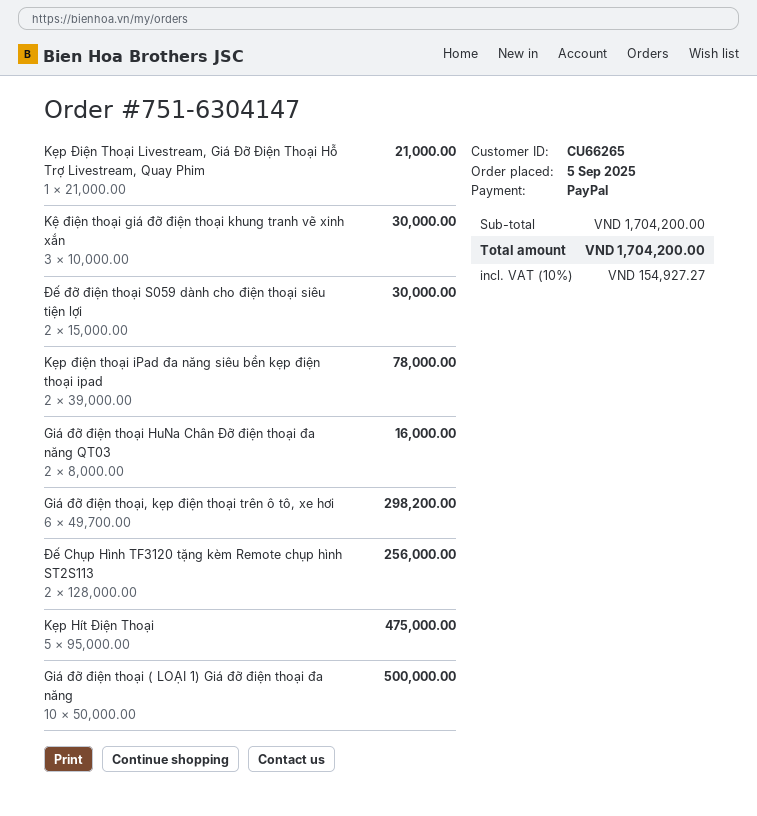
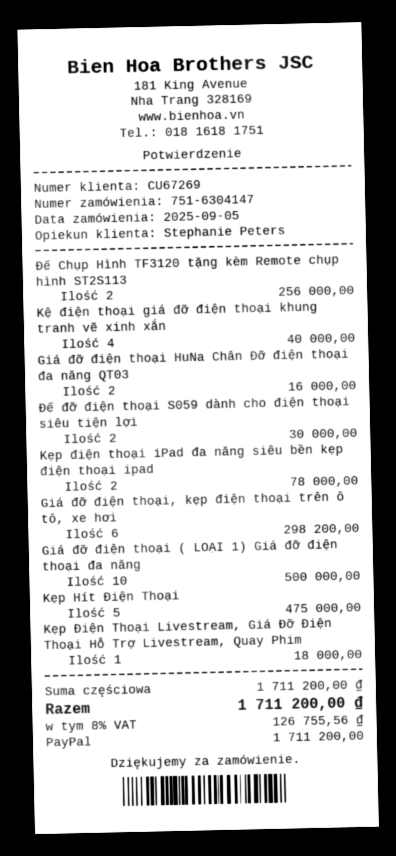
customer number: CU66265 -> CU67269
Kẹp Điện Thoại Livestream, Giá Đỡ Điện Thoại Hỗ Trợ Livestream, Quay Phim: 1 for 21000.00 -> 1 for 18000.00
Kệ điện thoại giá đỡ điện thoại khung tranh vẽ xinh xắn: 3 for 30000.00 -> 4 for 40000.00
subtotal: 1704200.00 -> 1711200.00
tax: 10% = 154927.27 -> 8% = 126755.56
total: 1704200.00 -> 1711200.00

